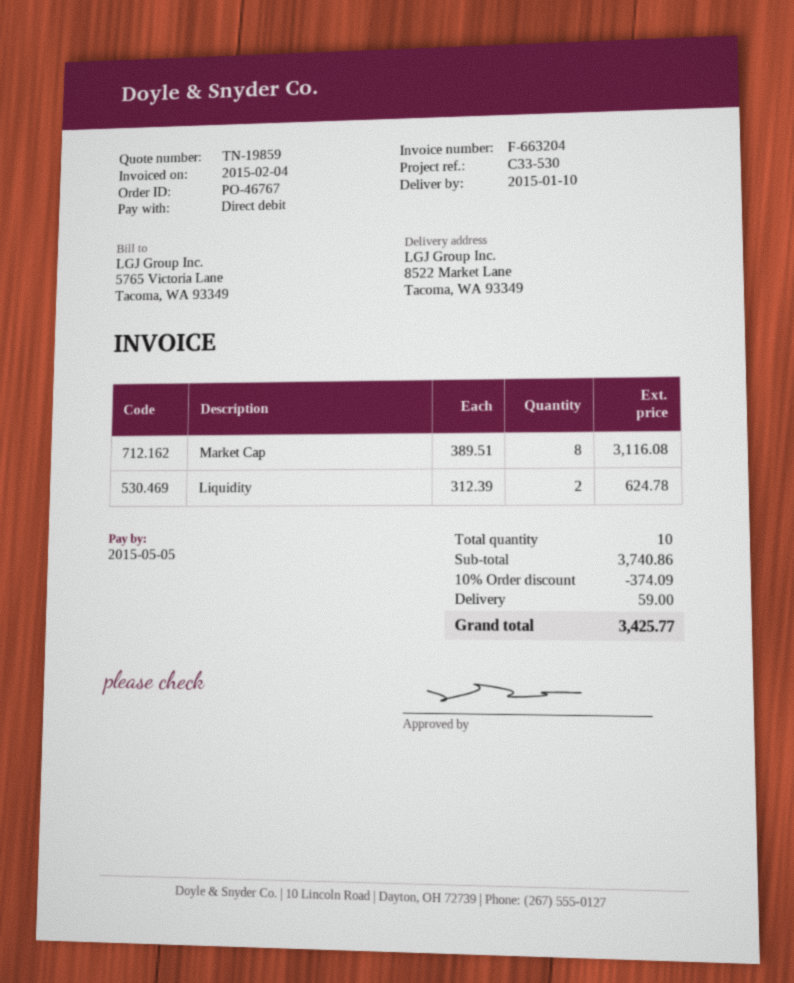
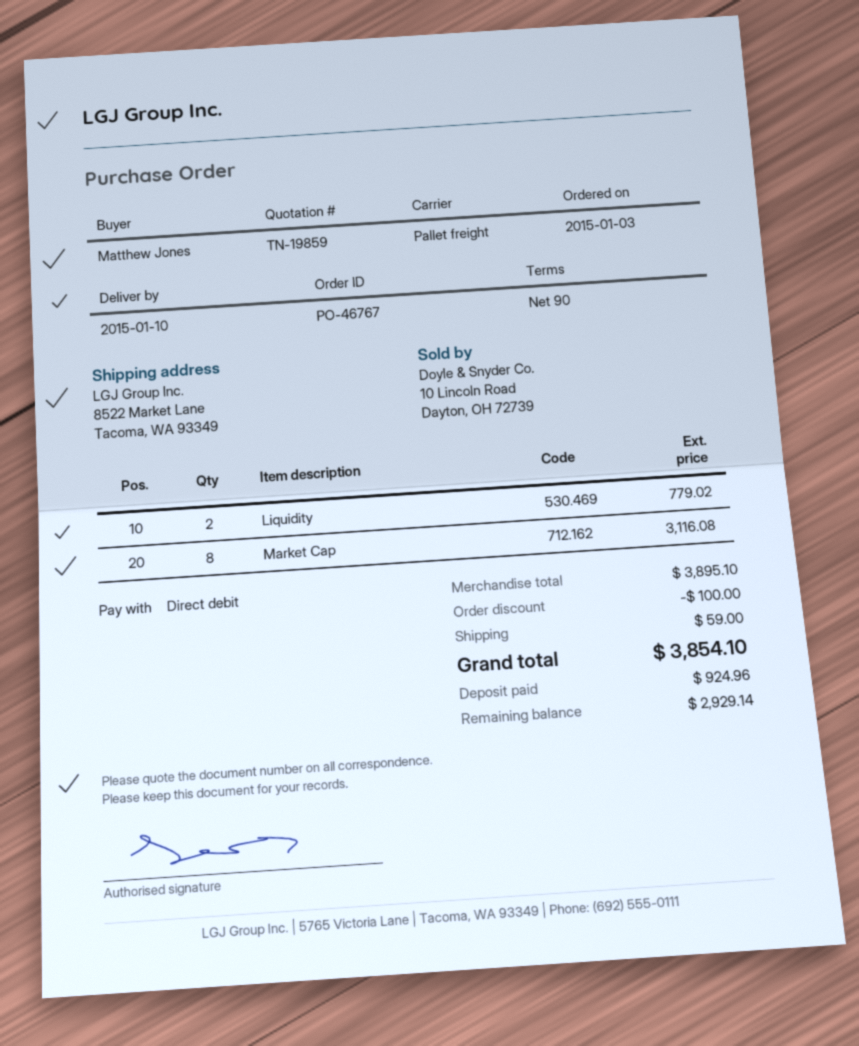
Liquidity: 2 for 624.78 -> 2 for 779.02
subtotal: 3740.86 -> 3895.10
discount: 374.09 -> 100.00
total: 3425.77 -> 3854.10

